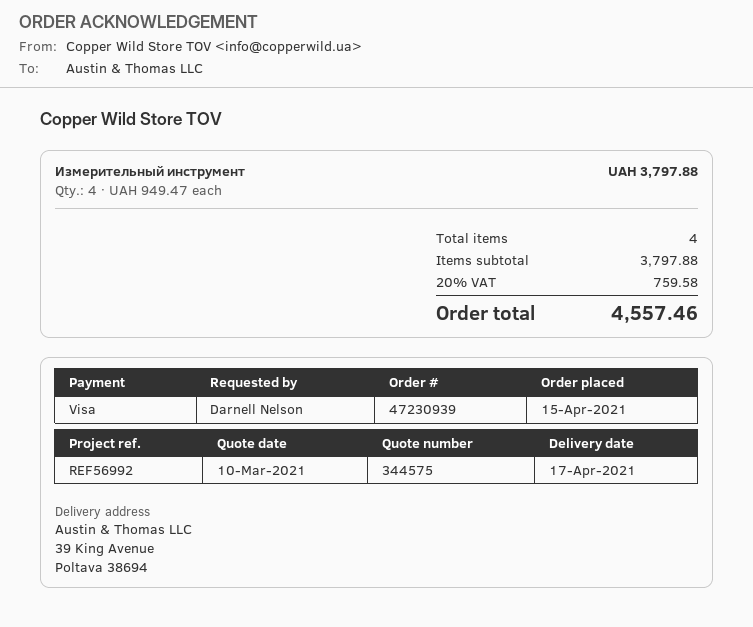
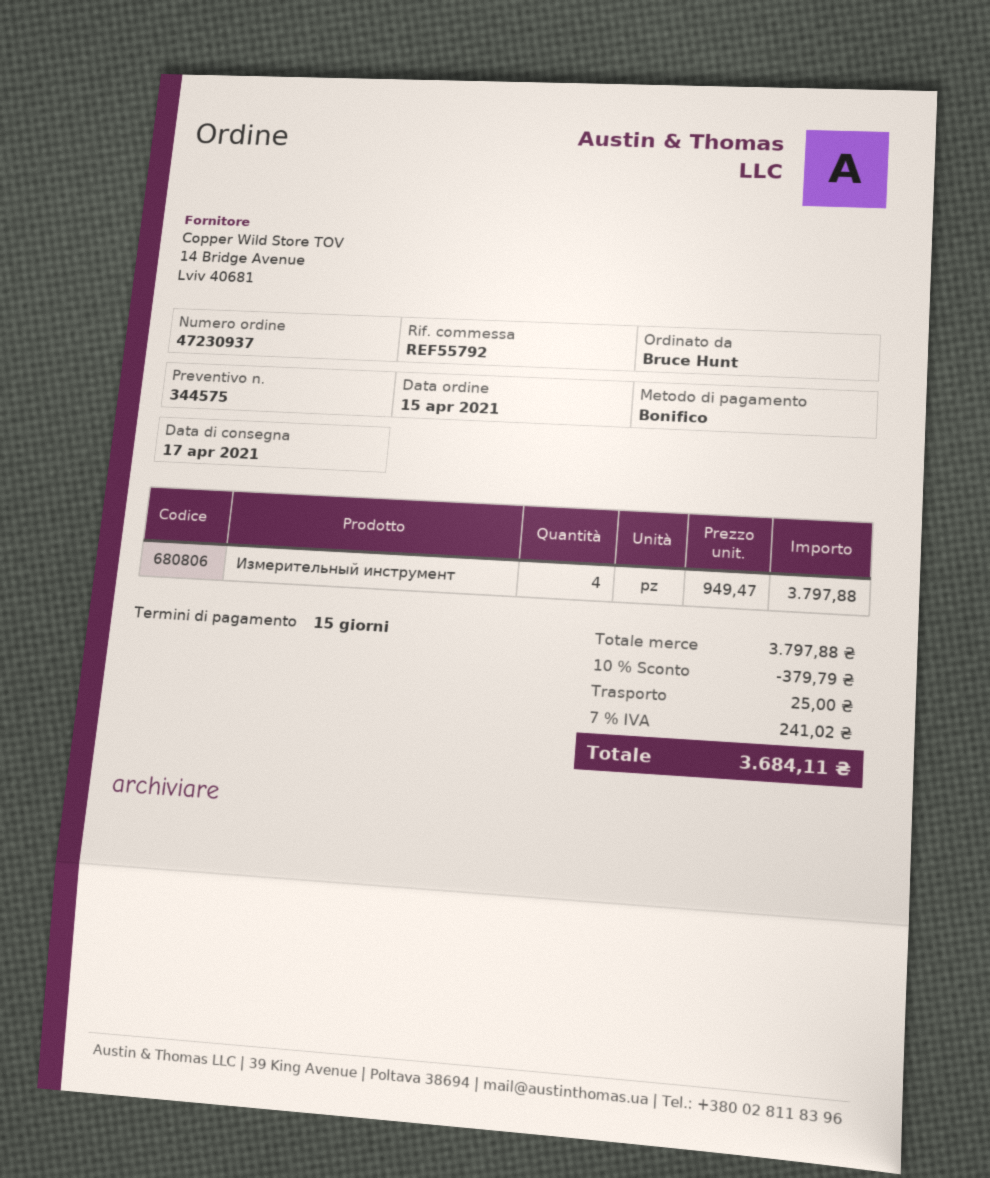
order number: 47230939 -> 47230937
reference: REF56992 -> REF55792
ordered by: Darnell Nelson -> Bruce Hunt
payment method: Visa -> bank transfer
discount: none -> 10% = 379.79
shipping: none -> 25.00
tax: 20% = 759.58 -> 7% = 241.02
total: 4557.46 -> 3684.11

